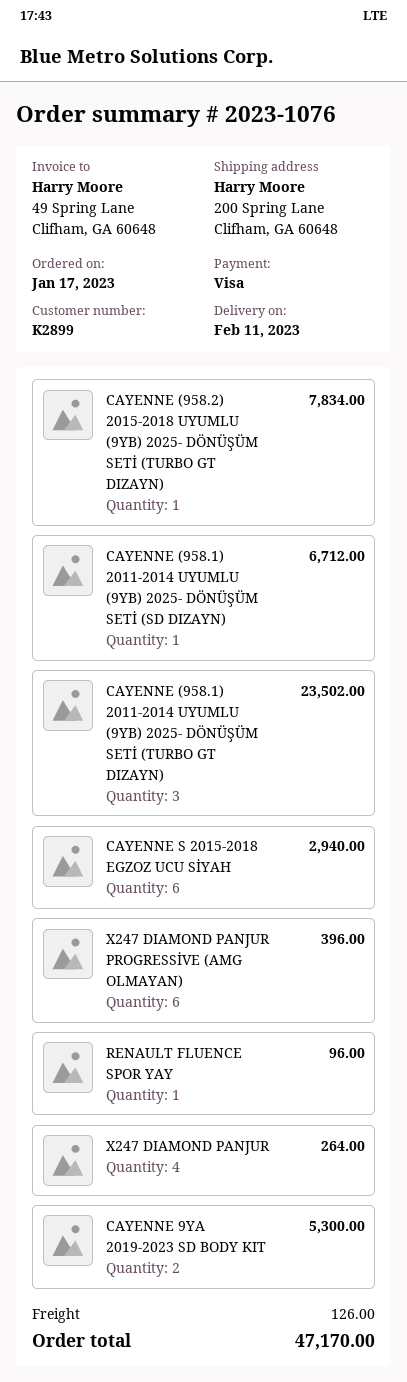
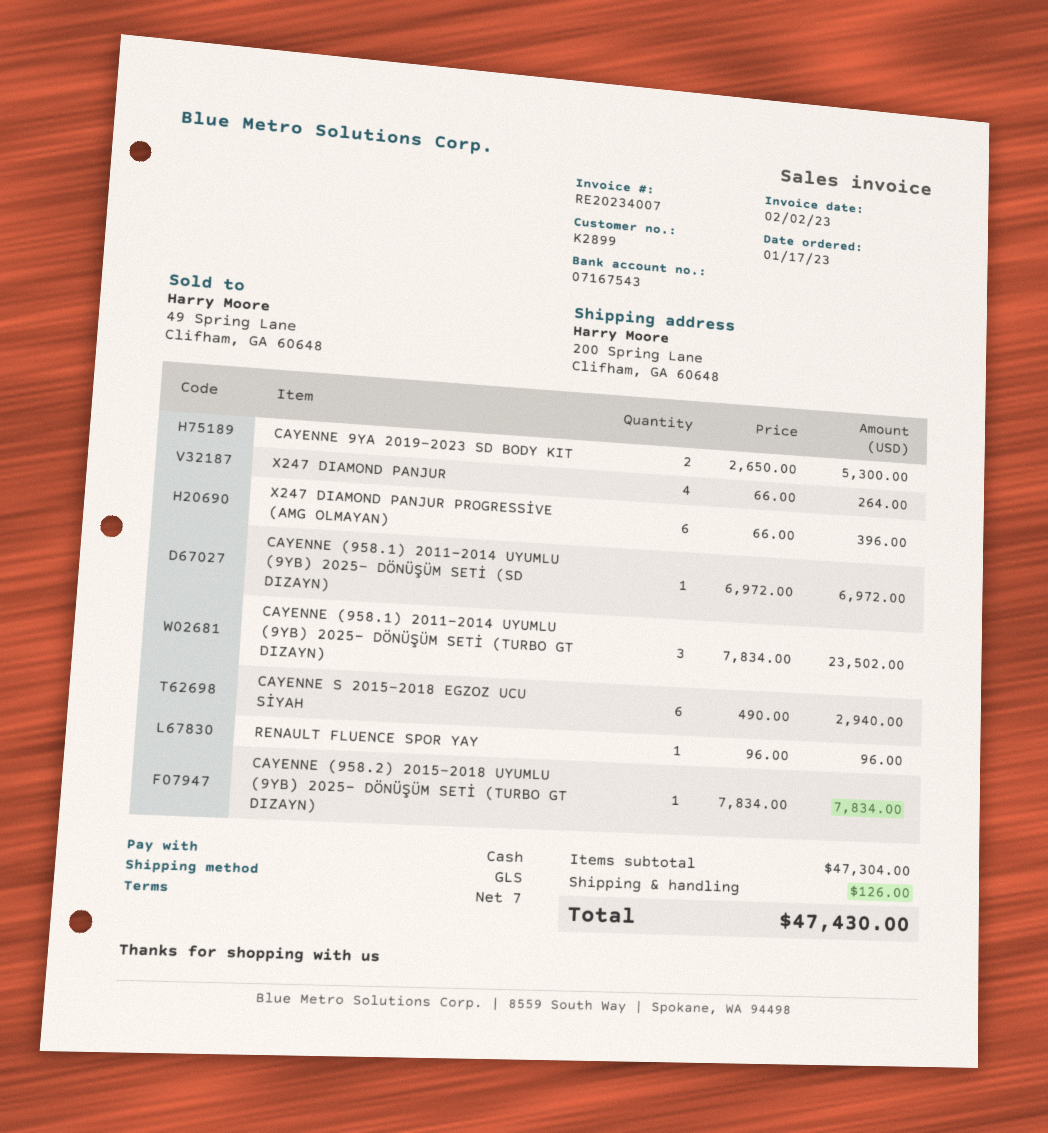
payment method: Visa -> cash
CAYENNE (958.1) 2011-2014 UYUMLU (9YB) 2025- DÖNÜŞÜM SETİ (SD DIZAYN): 1 for 6712.00 -> 1 for 6972.00
total: 47170.00 -> 47430.00

